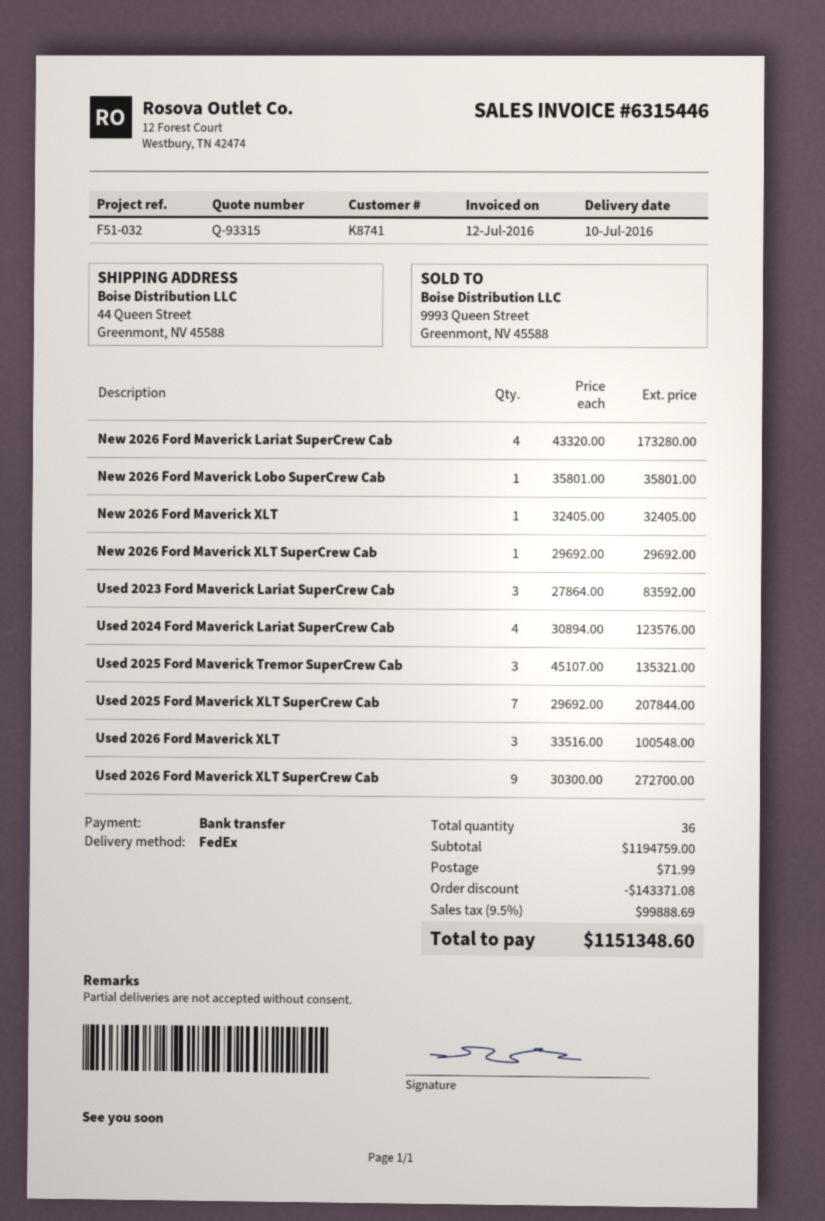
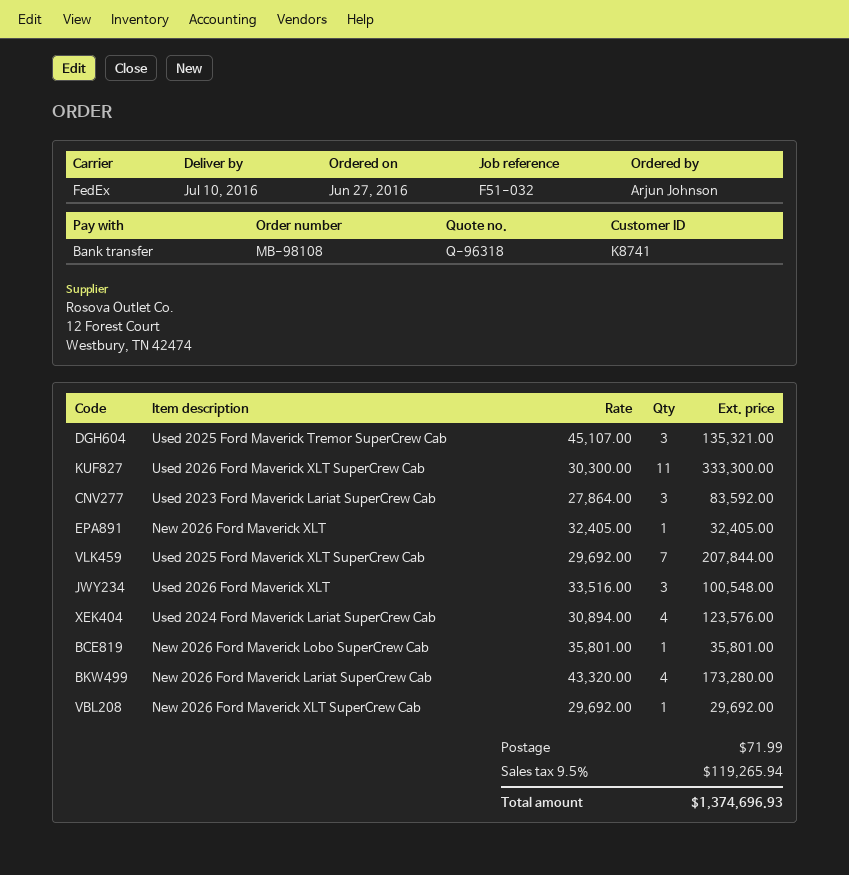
quote number: Q-93315 -> Q-96318
Used 2026 Ford Maverick XLT SuperCrew Cab: 9 x 30300.00 = 272700.00 -> 11 x 30300.00 = 333300.00
discount: 143371.08 -> none
tax: 9.5% = 99888.69 -> 9.5% = 119265.94
total: 1151348.60 -> 1374696.93

